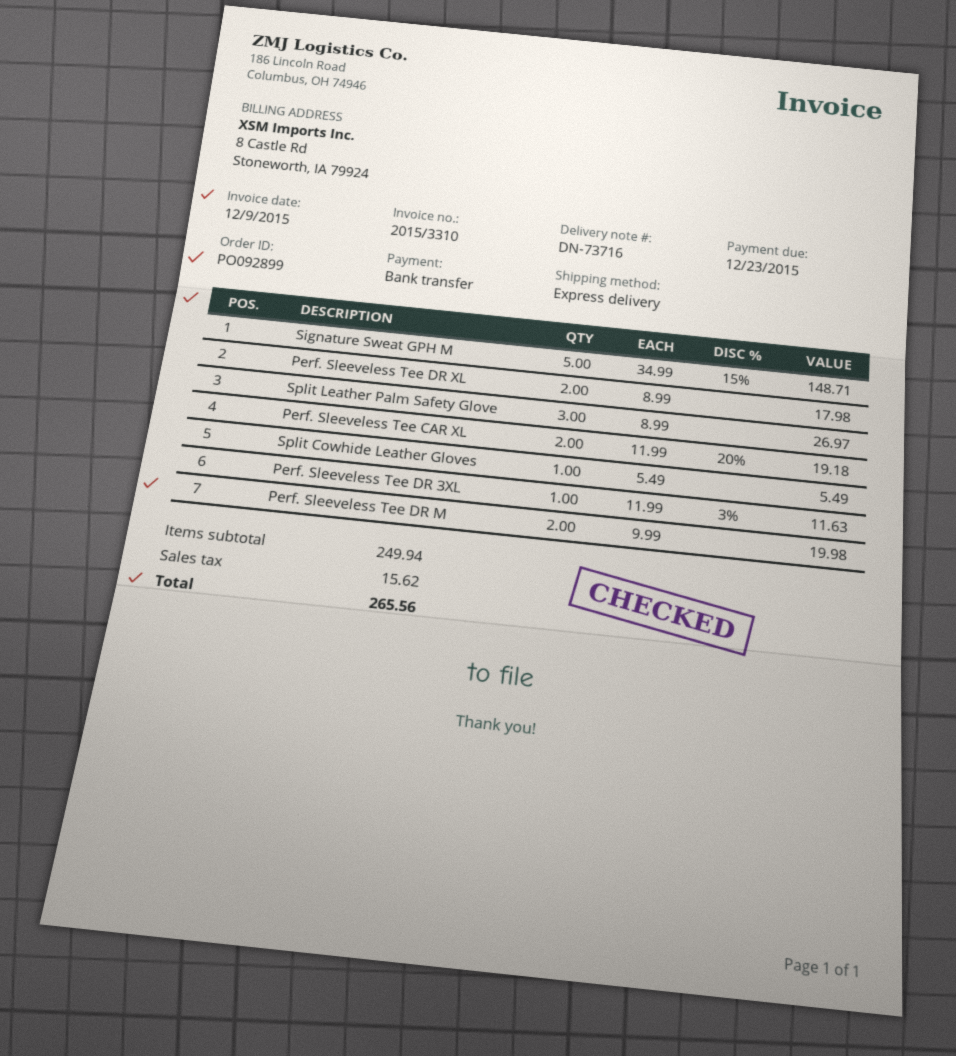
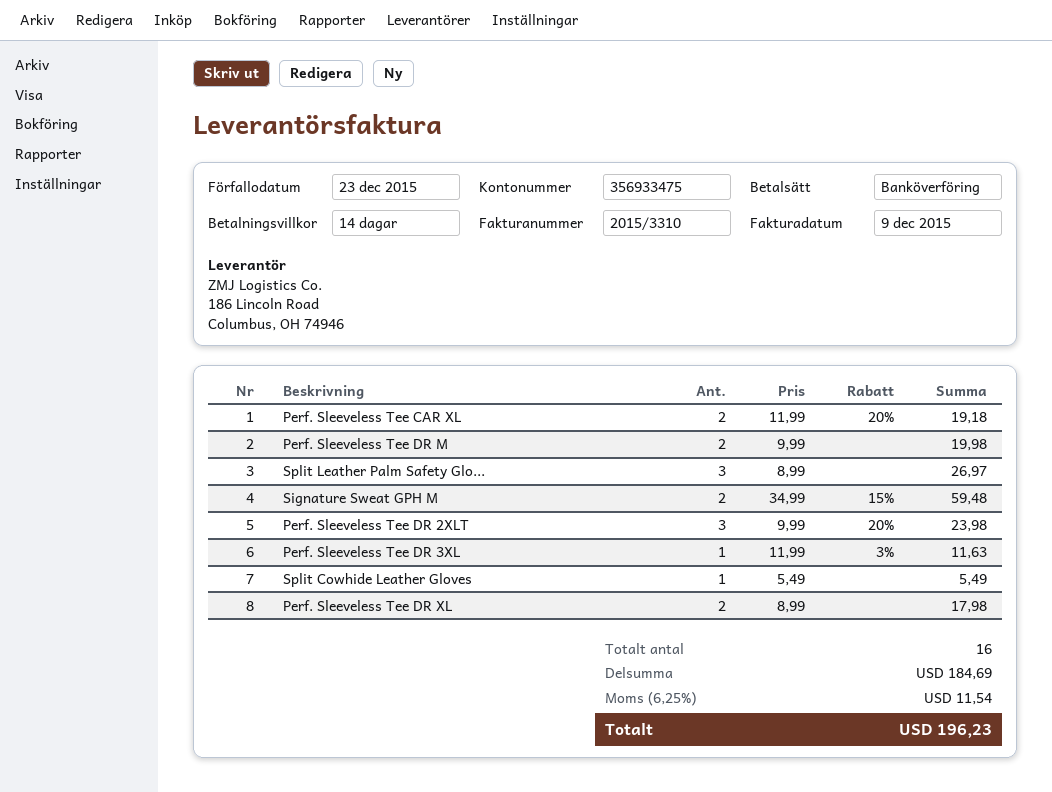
Signature Sweat GPH M: 5 x 34.99 - 15% = 148.71 -> 2 x 34.99 - 15% = 59.48
Perf. Sleeveless Tee DR 2XLT: none -> 3 x 9.99 - 20% = 23.98
subtotal: 249.94 -> 184.69
tax: 15.62 -> 11.54
total: 265.56 -> 196.23

